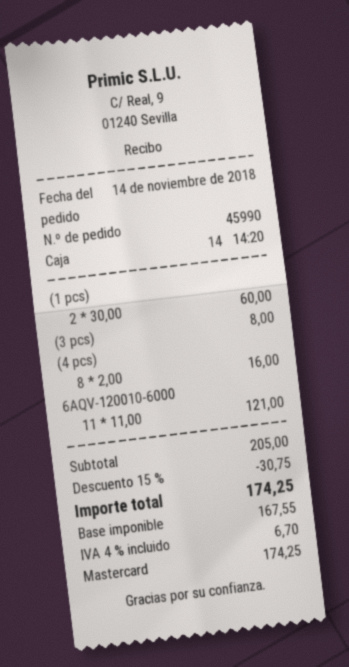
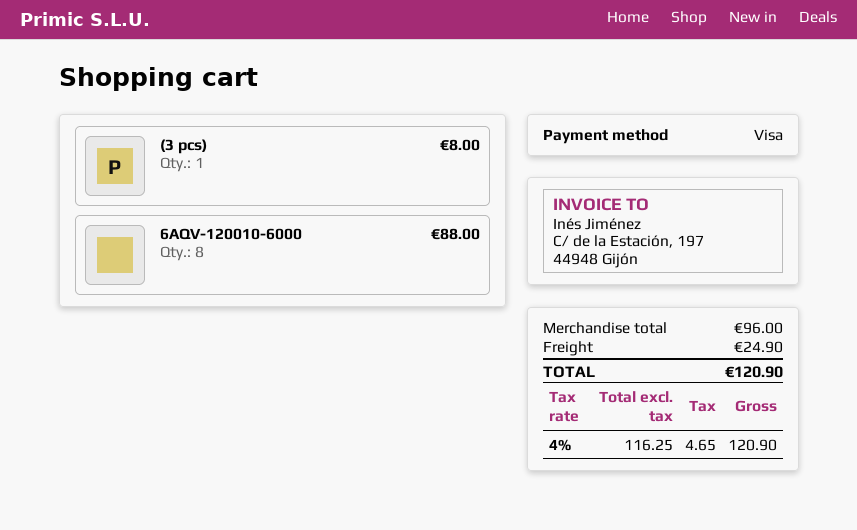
payment method: Mastercard -> Visa
(1 pcs): 2 for 60.00 -> none
(4 pcs): 8 for 16.00 -> none
6AQV-120010-6000: 11 for 121.00 -> 8 for 88.00
subtotal: 205.00 -> 96.00
discount: 15% = 30.75 -> none
shipping: none -> 24.90
net: 167.55 -> 116.25
tax: 4% = 6.70 -> 4% = 4.65
total: 174.25 -> 120.90

